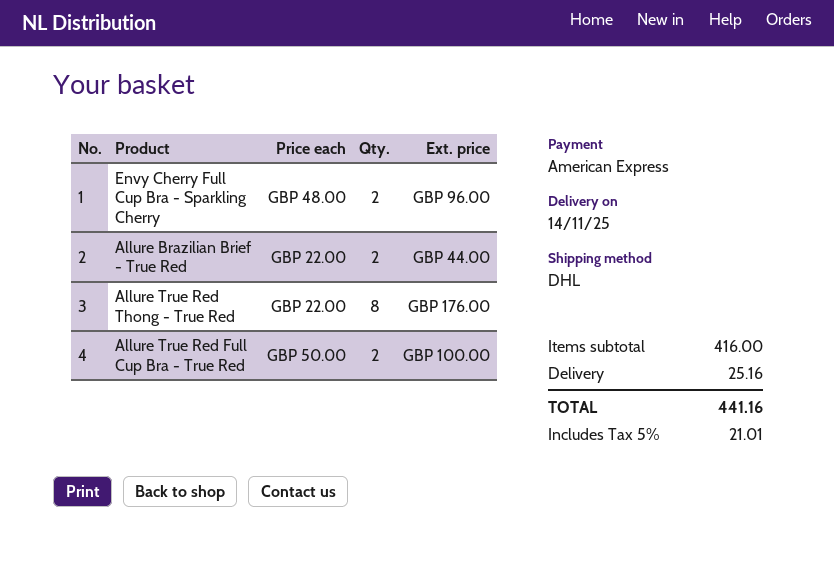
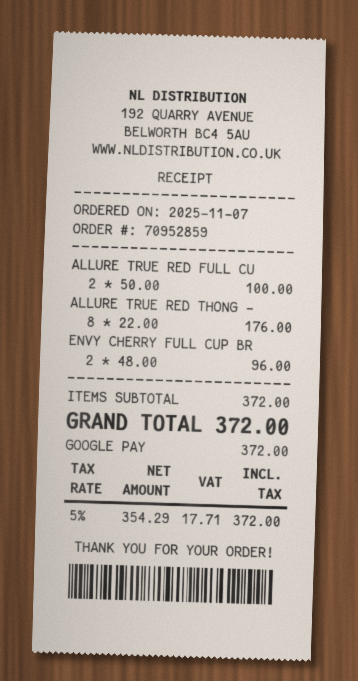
payment method: American Express -> Google Pay
Allure Brazilian Brief - True Red: 2 x 22.00 = 44.00 -> none
subtotal: 416.00 -> 372.00
shipping: 25.16 -> none
tax: 5% = 21.01 -> 5% = 17.71
total: 441.16 -> 372.00

